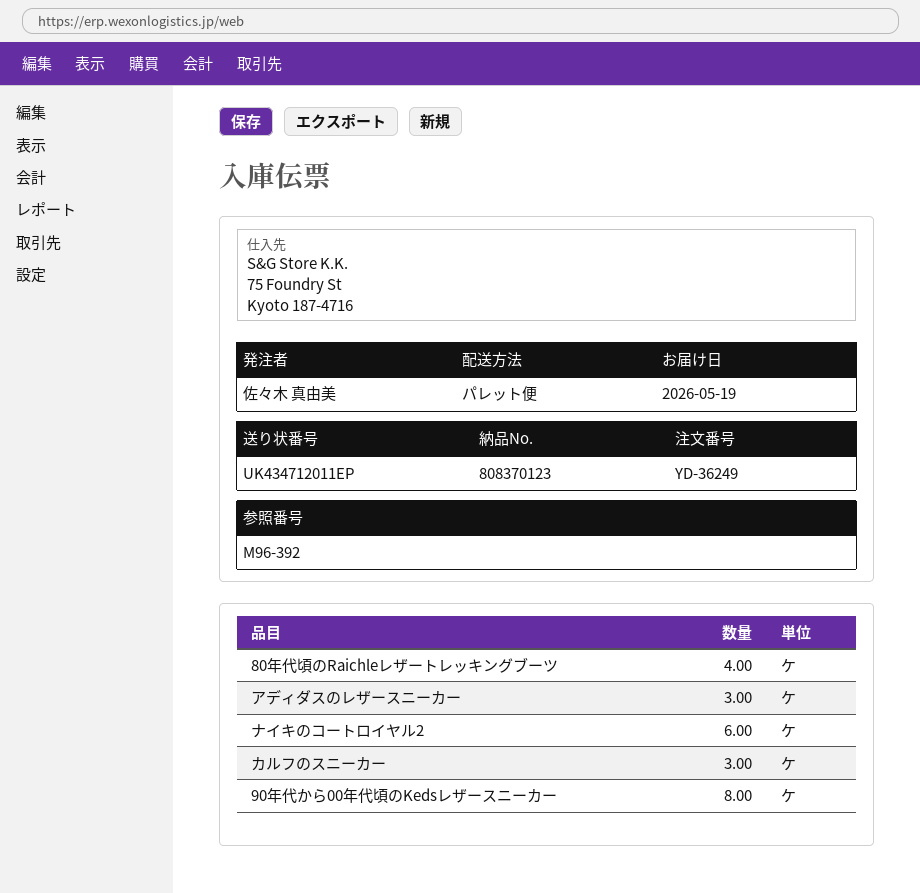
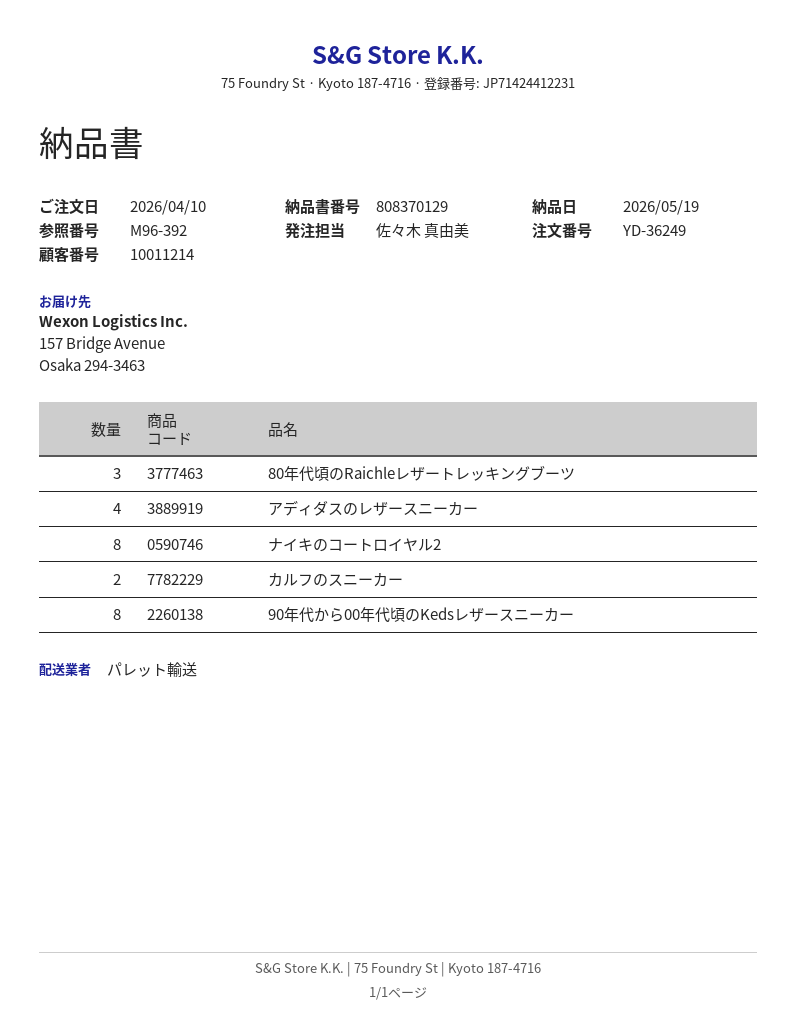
delivery note number: 808370123 -> 808370129
80年代頃のRaichleレザートレッキングブーツ: 4 -> 3
アディダスのレザースニーカー: 3 -> 4
ナイキのコートロイヤル2: 6 -> 8
カルフのスニーカー: 3 -> 2

